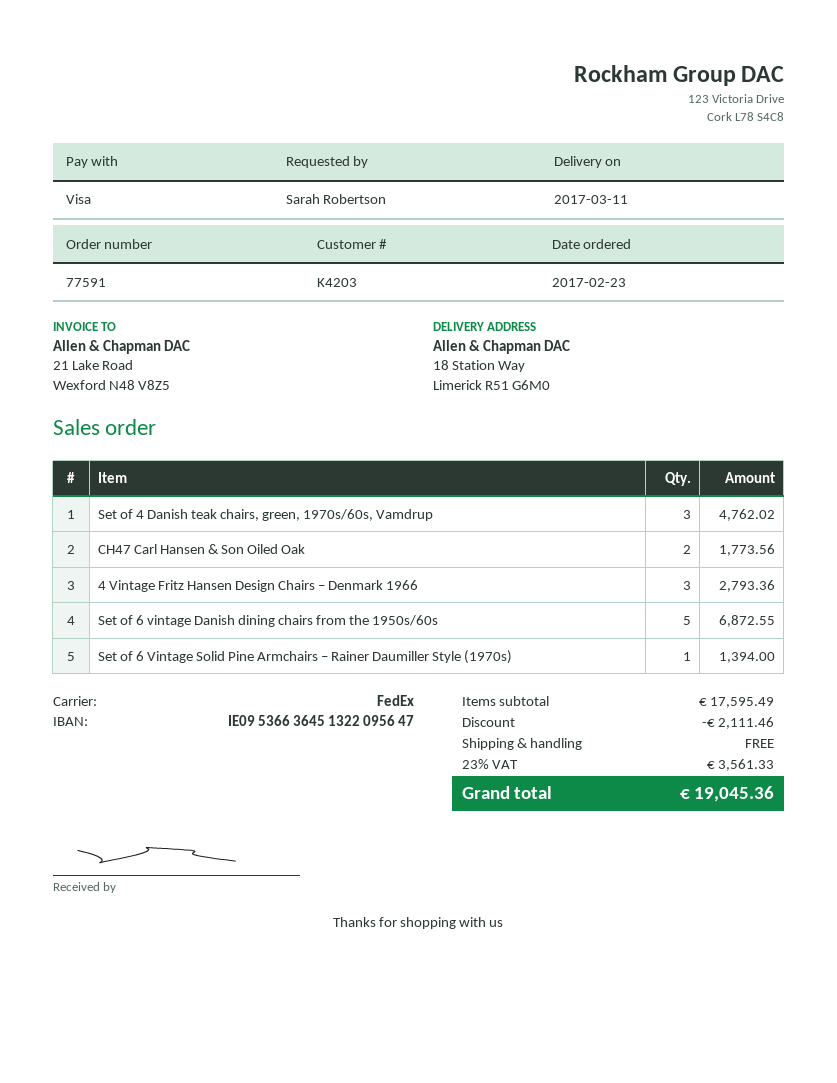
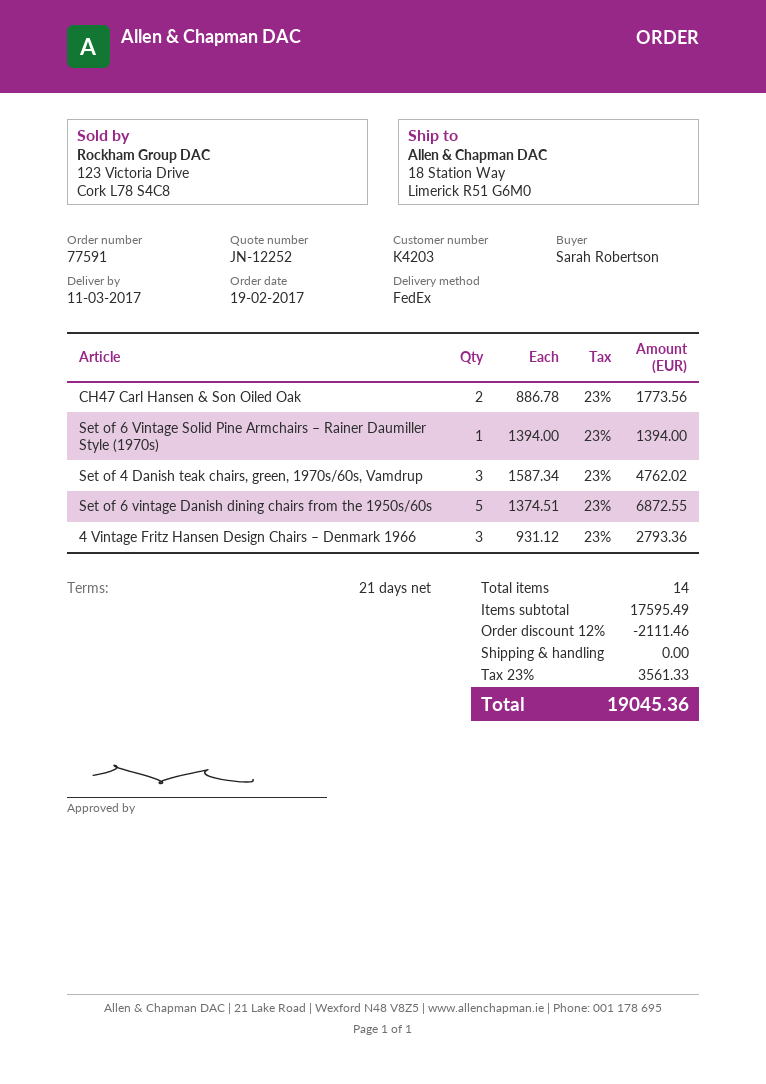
order date: 2017-02-23 -> 2017-02-19

